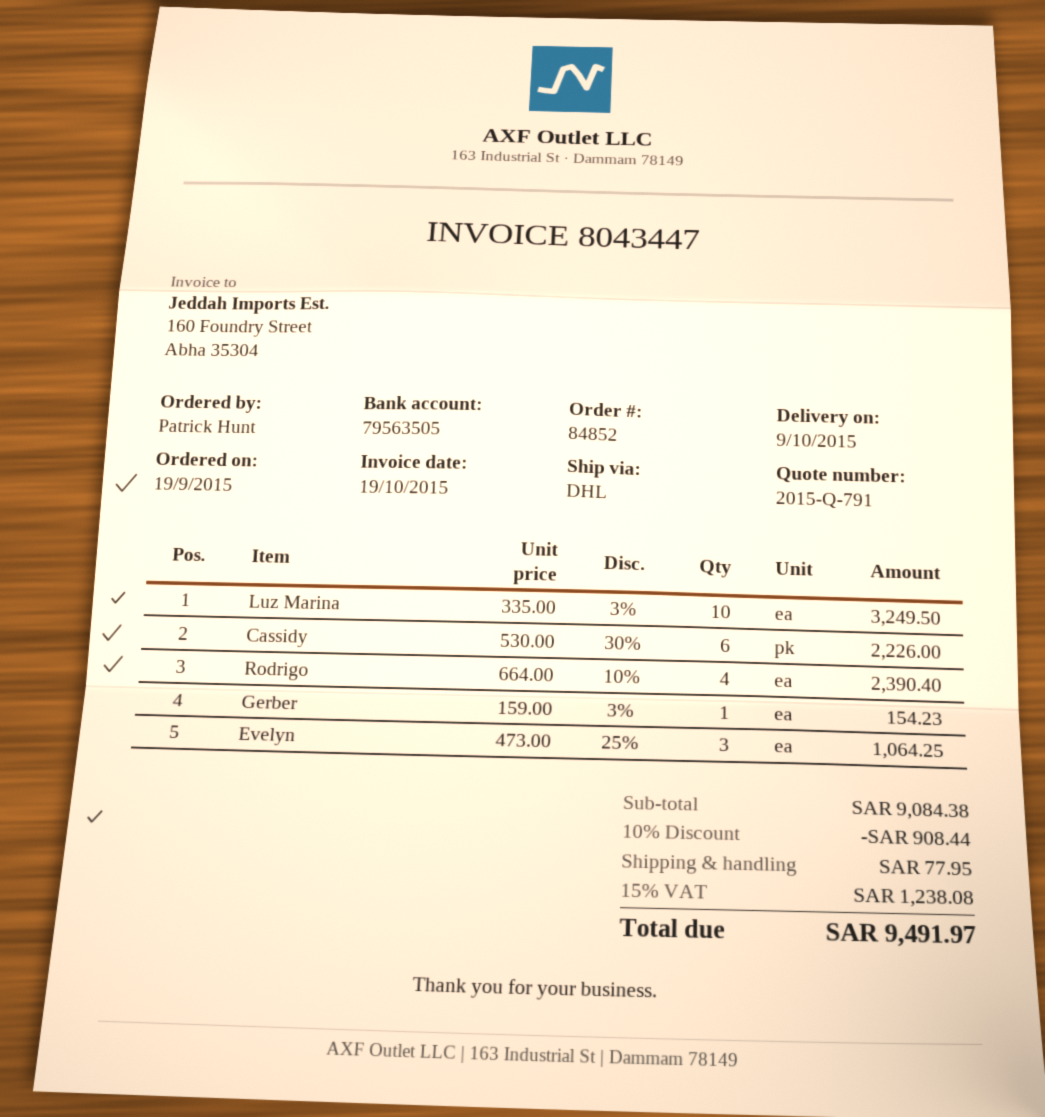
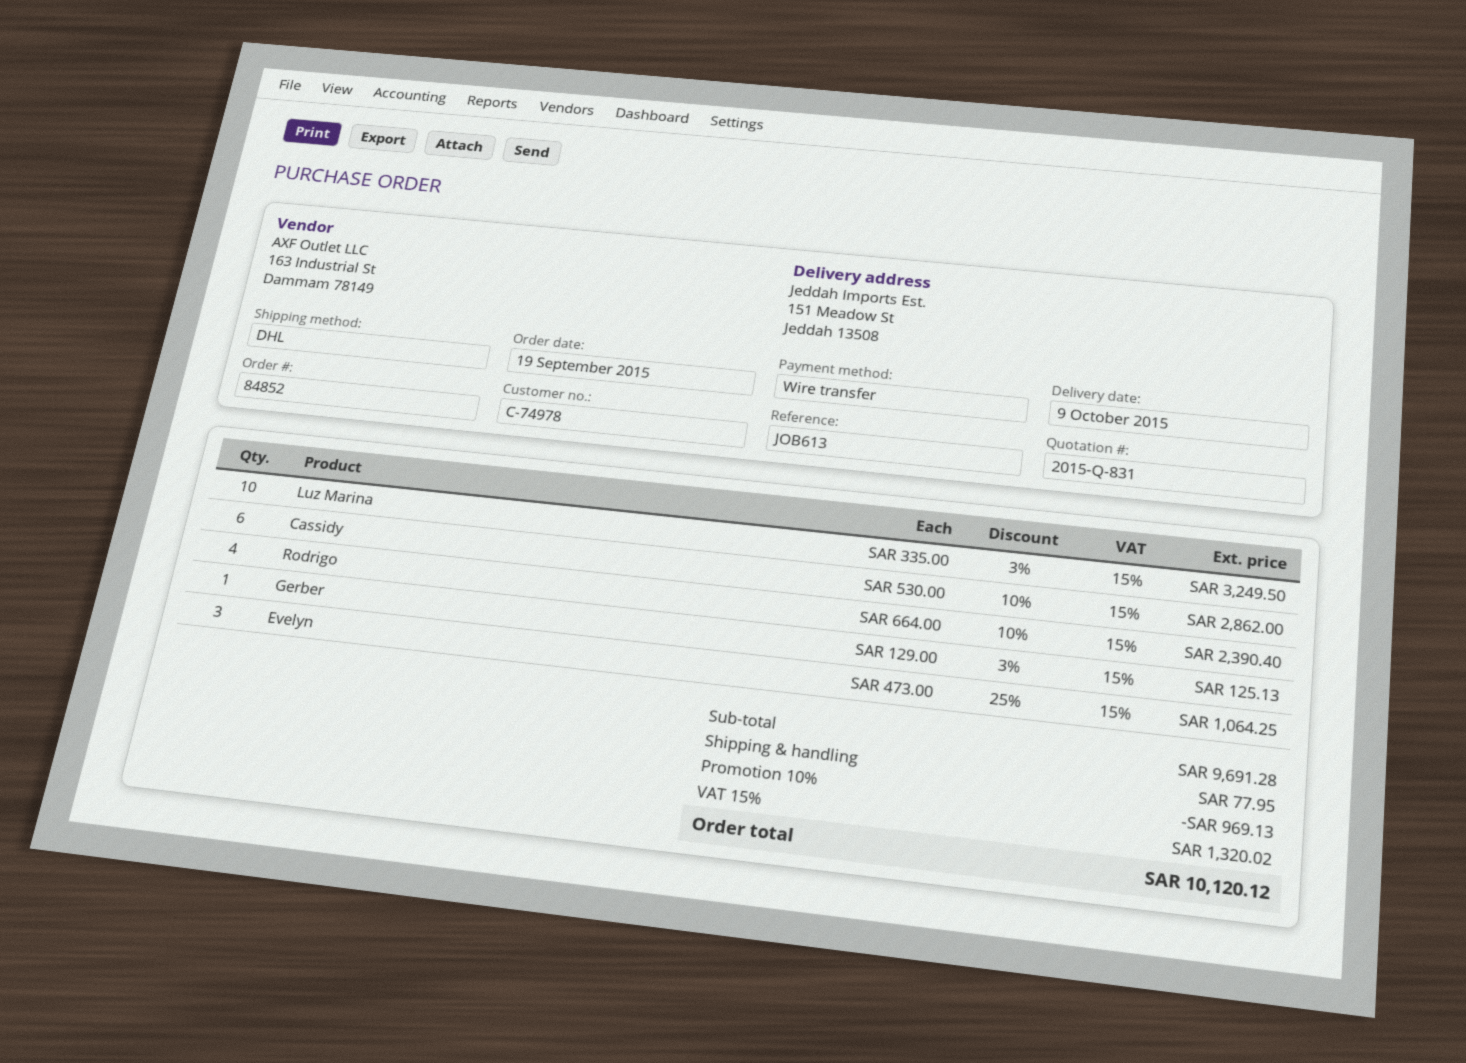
quote number: 2015-Q-791 -> 2015-Q-831
Cassidy: 6 x 530.00 - 30% = 2226.00 -> 6 x 530.00 - 10% = 2862.00
Gerber: 1 x 159.00 - 3% = 154.23 -> 1 x 129.00 - 3% = 125.13
subtotal: 9084.38 -> 9691.28
discount: 10% = 908.44 -> 10% = 969.13
tax: 15% = 1238.08 -> 15% = 1320.02
total: 9491.97 -> 10120.12

